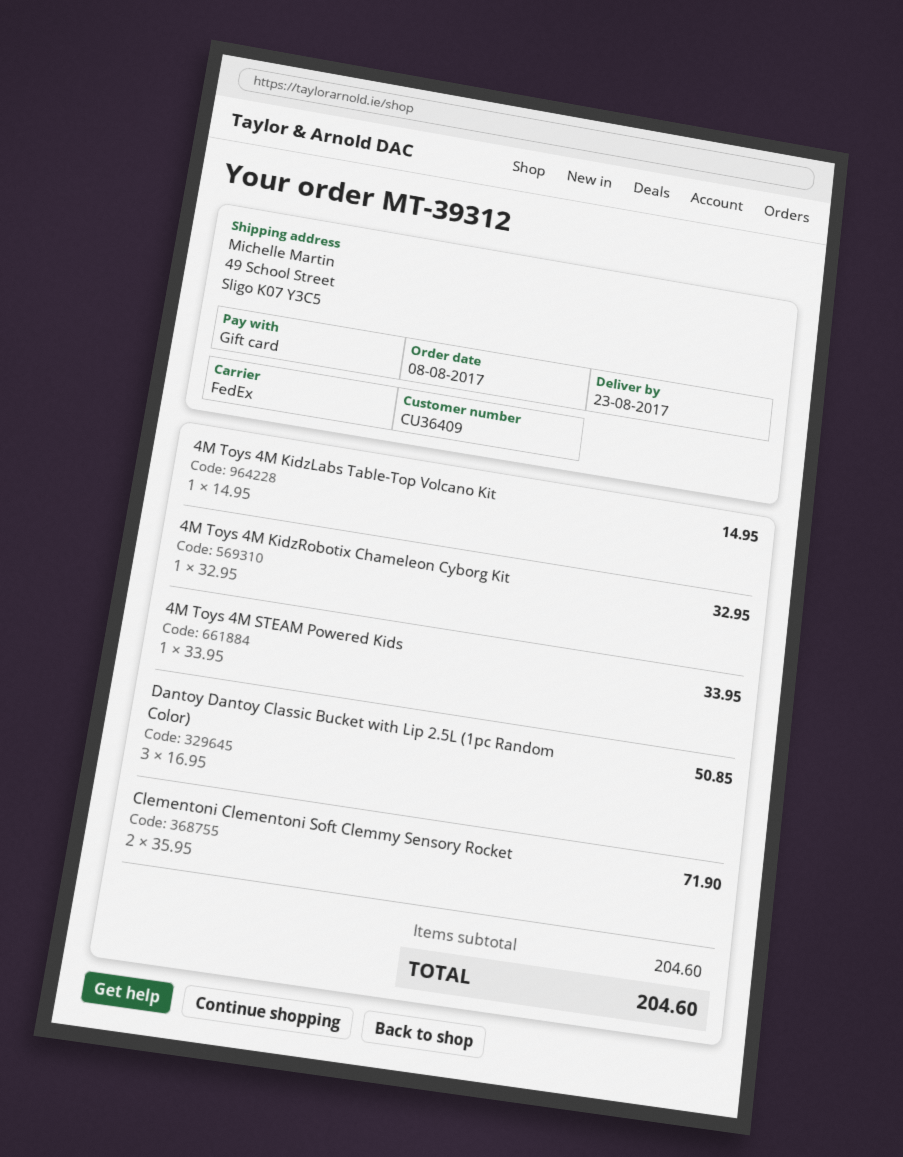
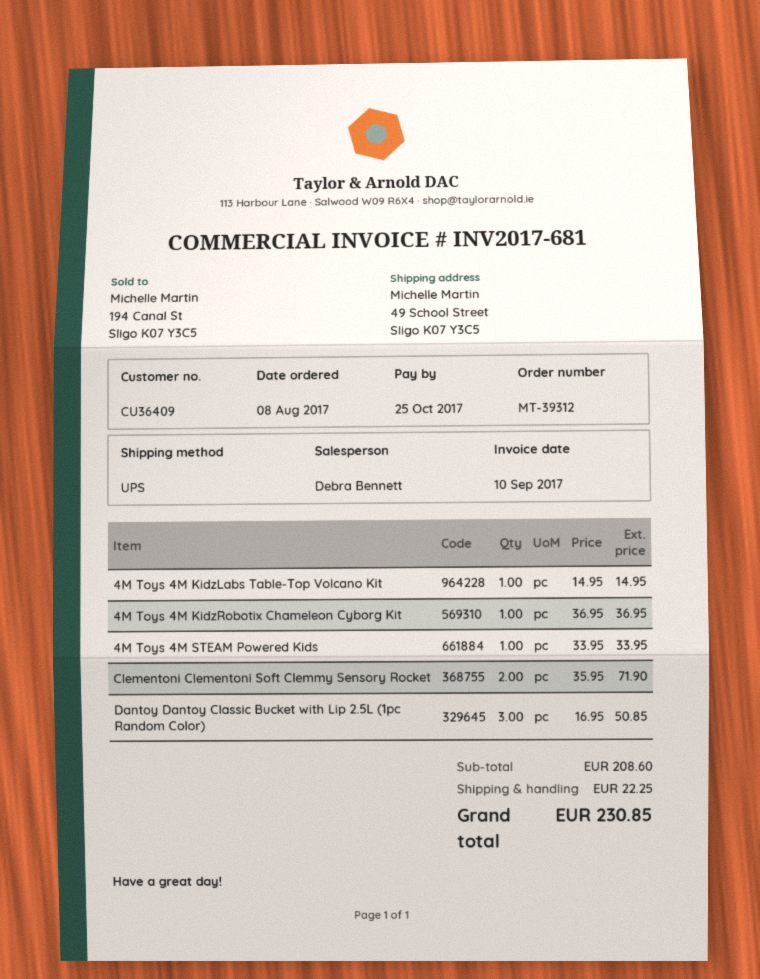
shipping method: FedEx -> UPS
4M Toys 4M KidzRobotix Chameleon Cyborg Kit: 1 x 32.95 = 32.95 -> 1 x 36.95 = 36.95
subtotal: 204.60 -> 208.60
shipping: none -> 22.25
total: 204.60 -> 230.85

